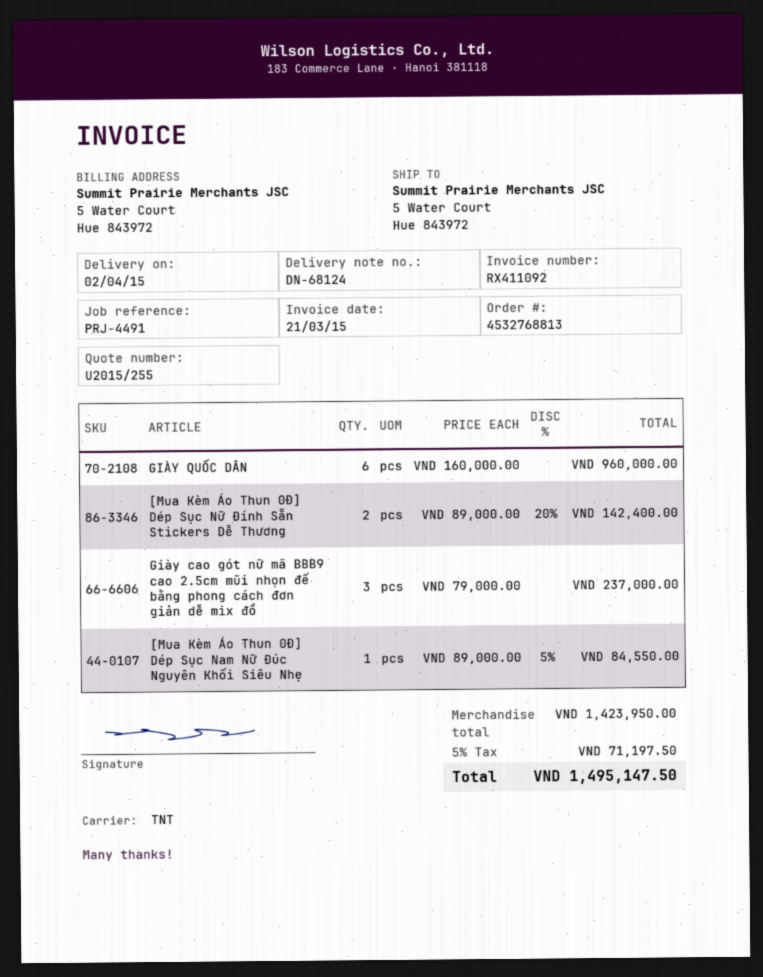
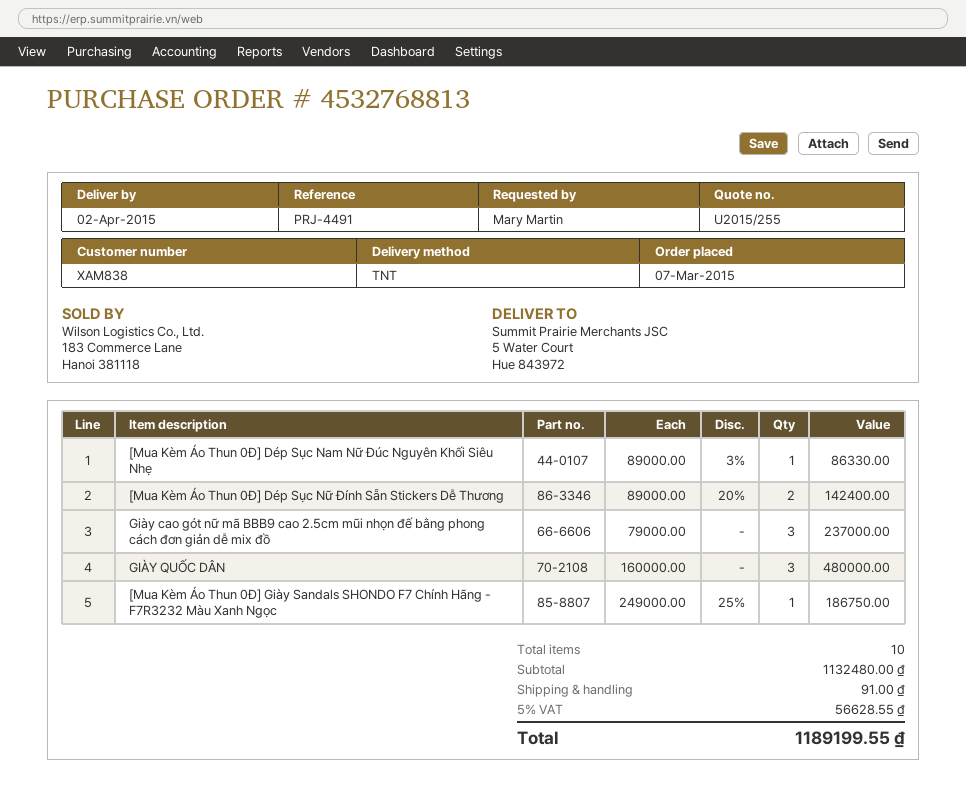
GIÀY QUỐC DÂN: 6 x 160000.00 = 960000.00 -> 3 x 160000.00 = 480000.00
[Mua Kèm Áo Thun 0Đ] Dép Sục Nam Nữ Đúc Nguyên Khối Siêu Nhẹ: 1 x 89000.00 - 5% = 84550.00 -> 1 x 89000.00 - 3% = 86330.00
[Mua Kèm Áo Thun 0Đ] Giày Sandals SHONDO F7 Chính Hãng - F7R3232 Màu Xanh Ngọc: none -> 1 x 249000.00 - 25% = 186750.00
subtotal: 1423950.00 -> 1132480.00
shipping: none -> 91.00
tax: 5% = 71197.50 -> 5% = 56628.55
total: 1495147.50 -> 1189199.55

